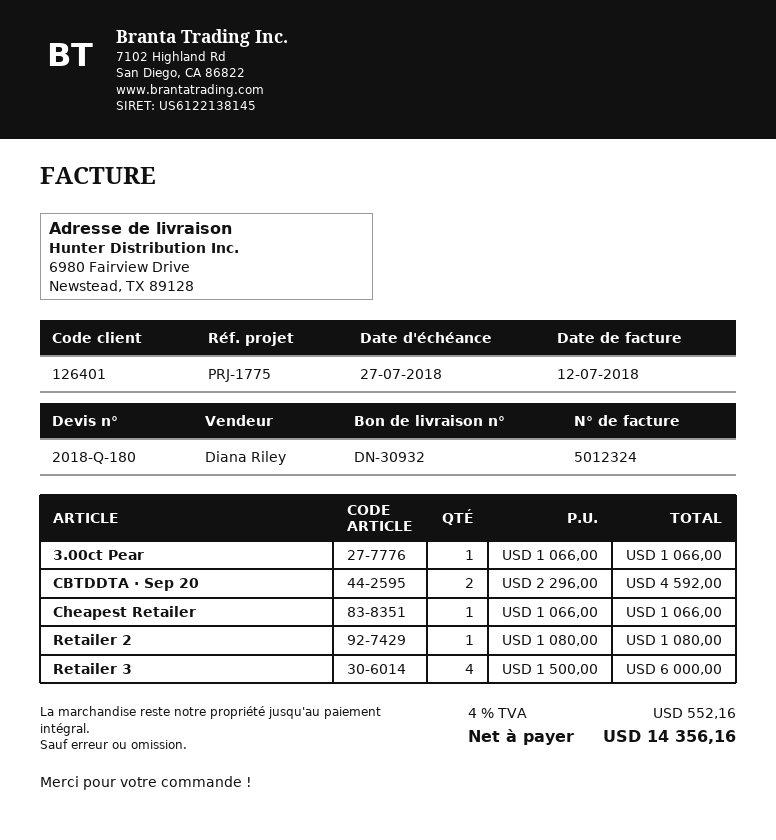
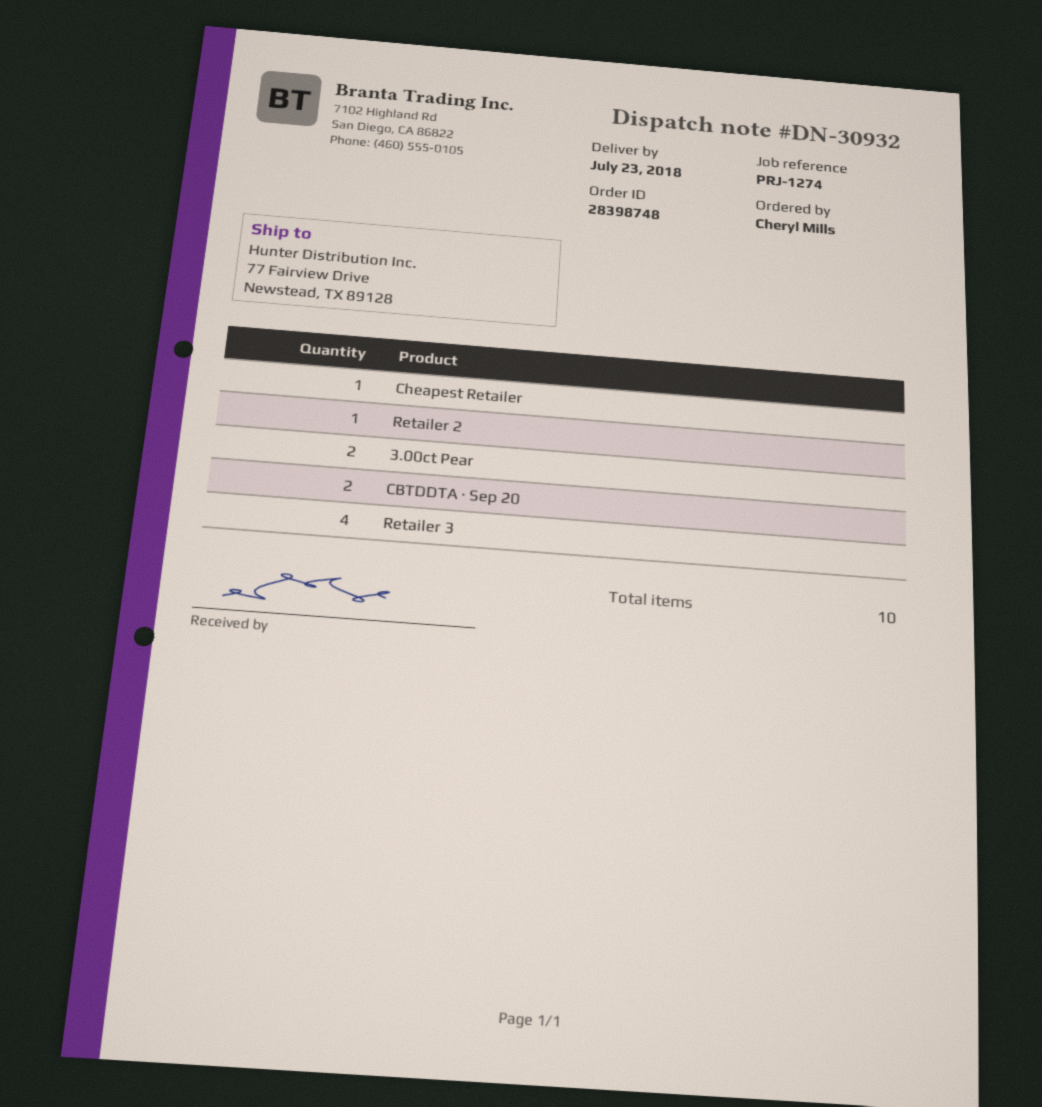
reference: PRJ-1775 -> PRJ-1274
ship to: 6980 Fairview Drive, Newstead, TX 89128 -> 77 Fairview Drive, Newstead, TX 89128
3.00ct Pear: 1 -> 2

